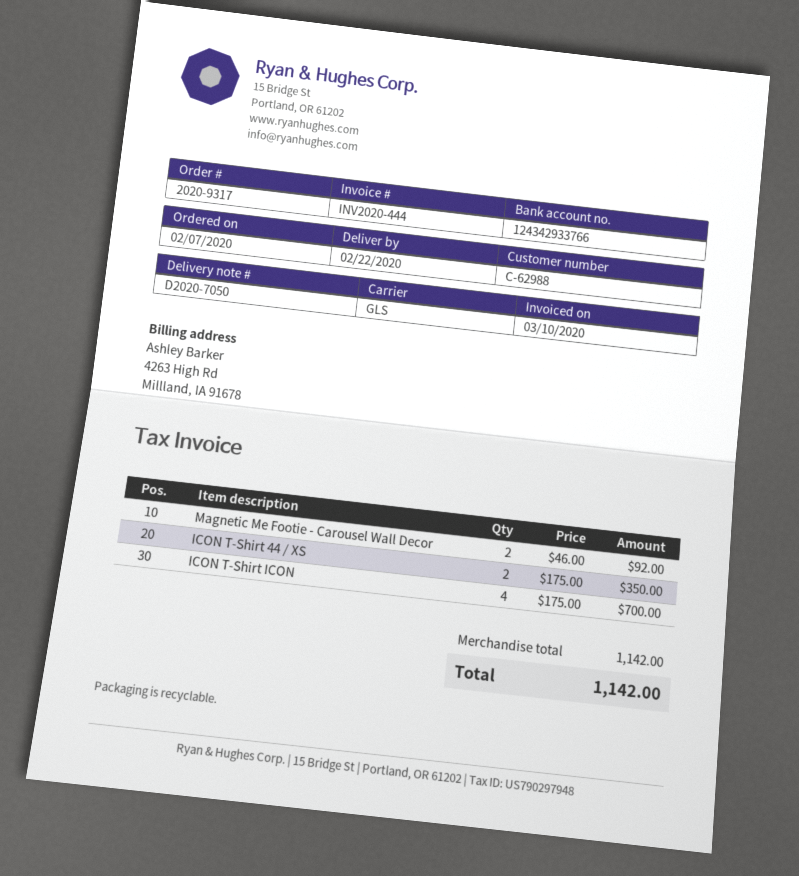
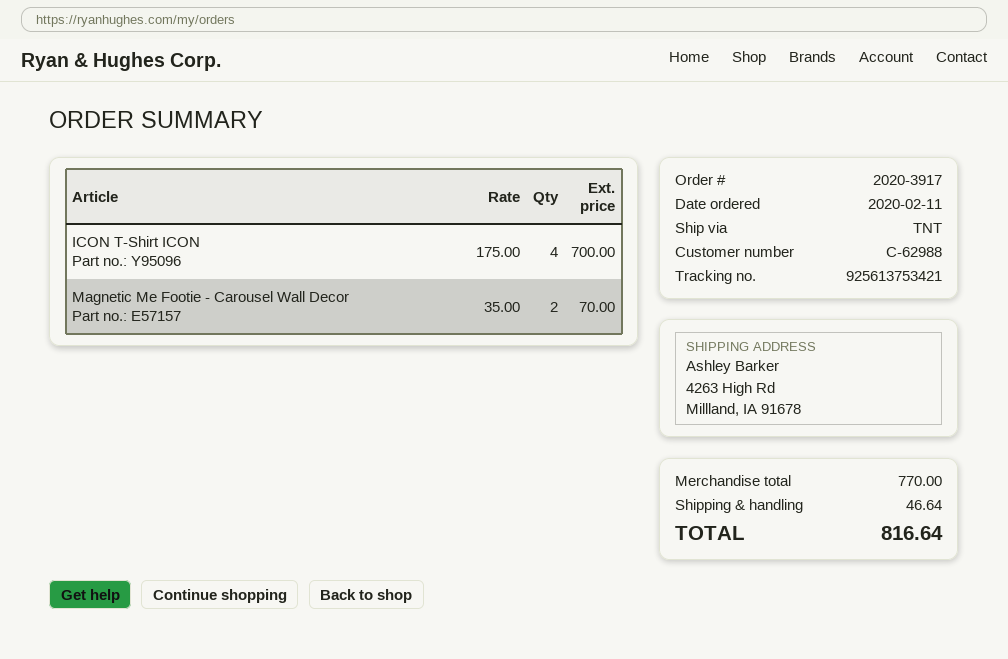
order number: 2020-9317 -> 2020-3917
order date: 2020-02-07 -> 2020-02-11
shipping method: GLS -> TNT
Magnetic Me Footie - Carousel Wall Decor: 2 x 46.00 = 92.00 -> 2 x 35.00 = 70.00
ICON T-Shirt 44 / XS: 2 x 175.00 = 350.00 -> none
subtotal: 1142.00 -> 770.00
shipping: none -> 46.64
total: 1142.00 -> 816.64

